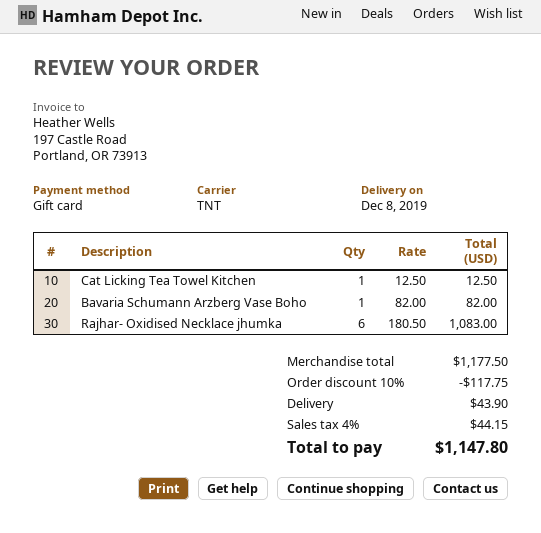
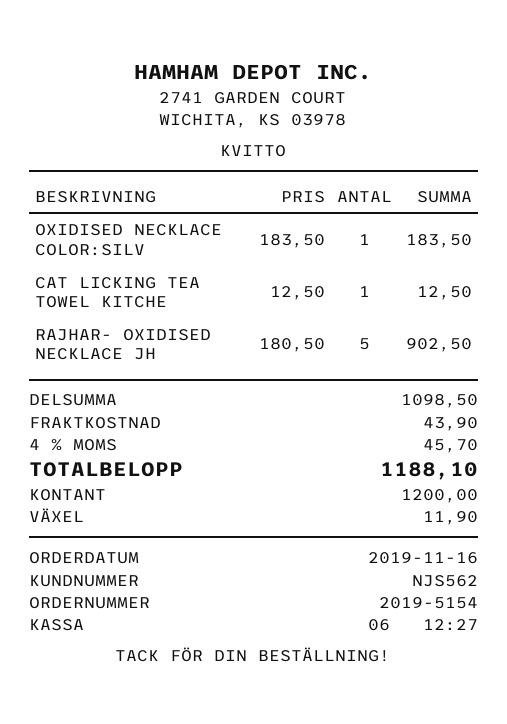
payment method: gift card -> cash
Bavaria Schumann Arzberg Vase Boho: 1 x 82.00 = 82.00 -> none
Rajhar- Oxidised Necklace jhumka: 6 x 180.50 = 1083.00 -> 5 x 180.50 = 902.50
OXIDISED NECKLACE COLOR:SILV: none -> 1 x 183.50 = 183.50
subtotal: 1177.50 -> 1098.50
discount: 10% = 117.75 -> none
tax: 4% = 44.15 -> 4% = 45.70
total: 1147.80 -> 1188.10

